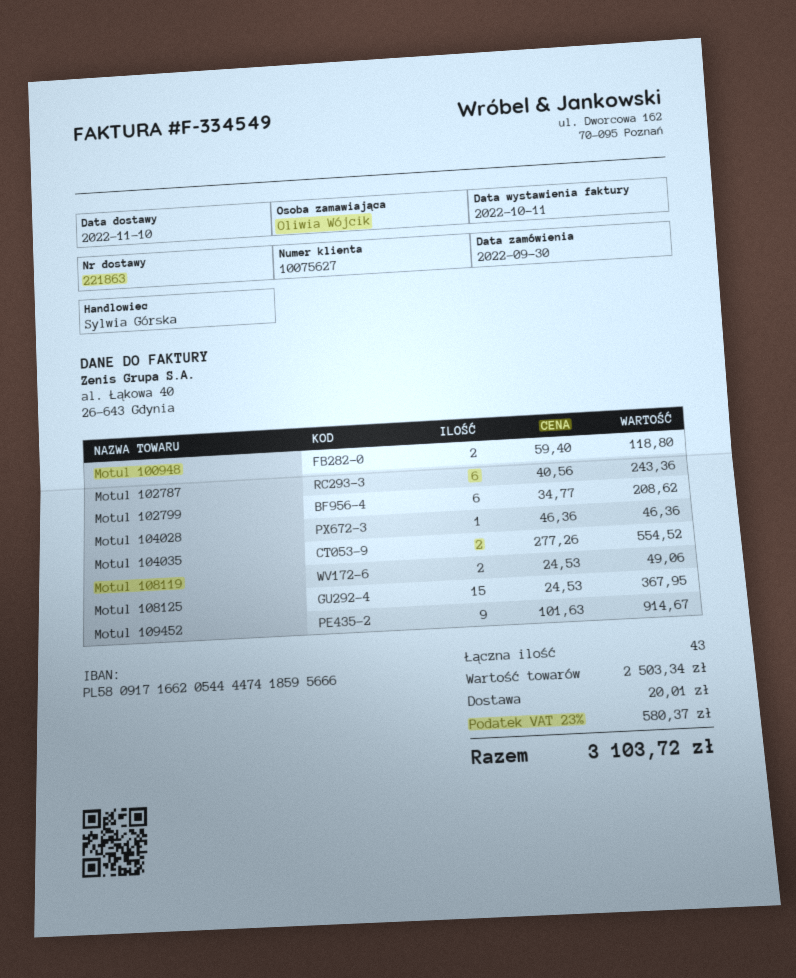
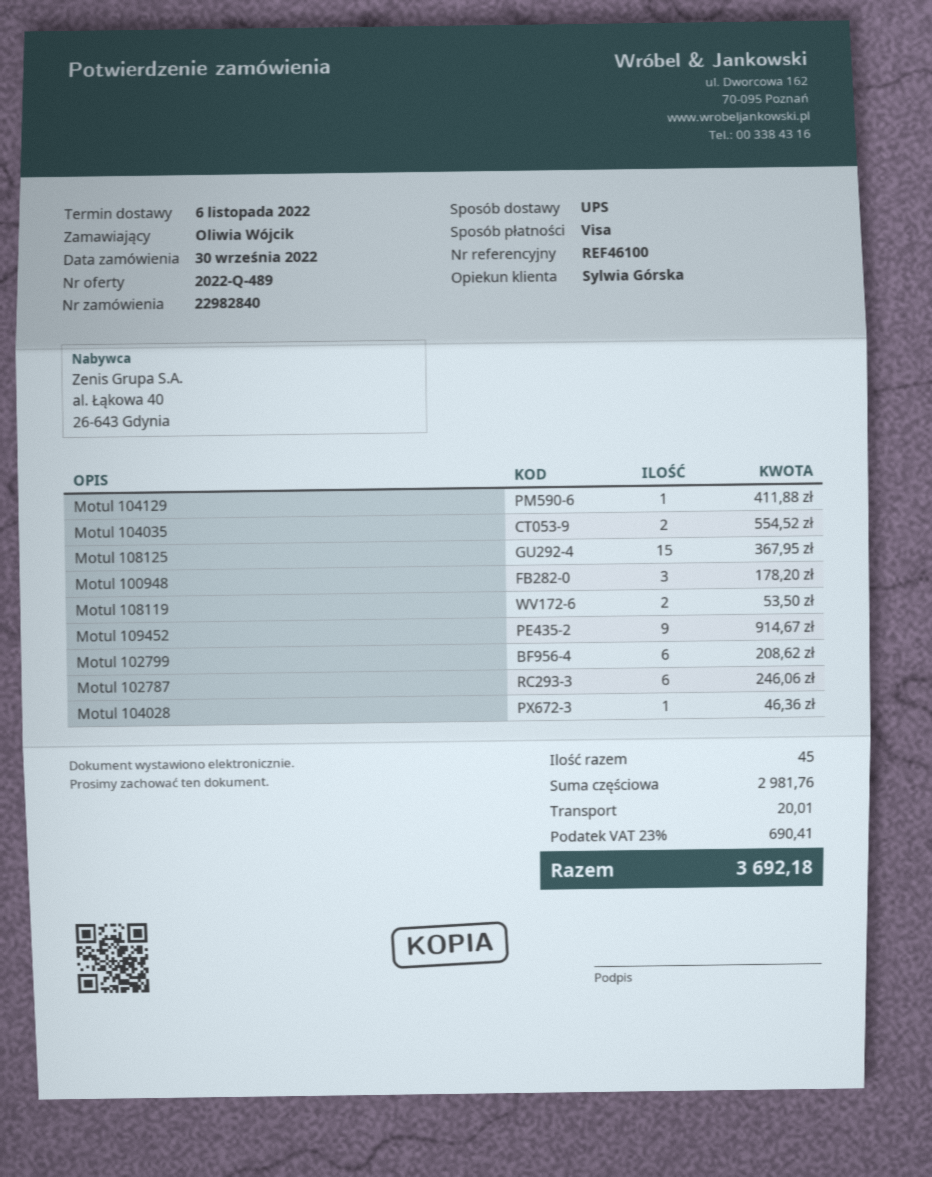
delivery date: 2022-11-10 -> 2022-11-06
Motul 100948: 2 for 118.80 -> 3 for 178.20
Motul 102787: 6 for 243.36 -> 6 for 246.06
Motul 108119: 2 for 49.06 -> 2 for 53.50
Motul 104129: none -> 1 for 411.88
total quantity: 43 -> 45
subtotal: 2503.34 -> 2981.76
tax: 23% = 580.37 -> 23% = 690.41
total: 3103.72 -> 3692.18

